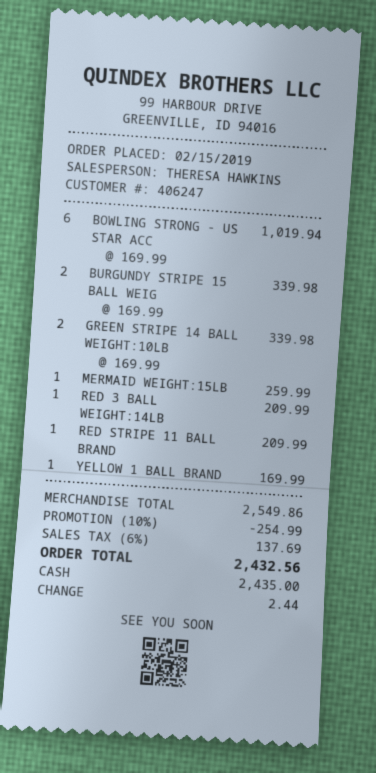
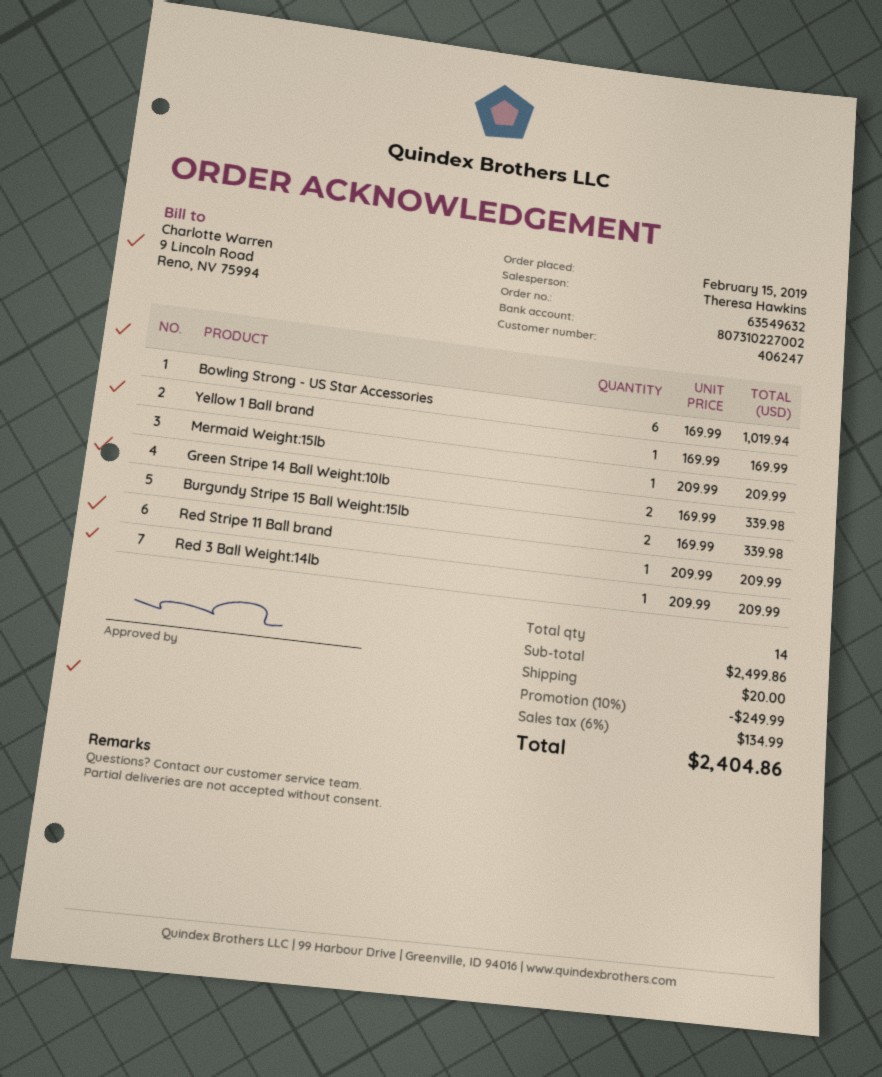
MERMAID WEIGHT:15LB: 1 x 259.99 = 259.99 -> 1 x 209.99 = 209.99
subtotal: 2549.86 -> 2499.86
discount: 10% = 254.99 -> 10% = 249.99
shipping: none -> 20.00
tax: 6% = 137.69 -> 6% = 134.99
total: 2432.56 -> 2404.86

